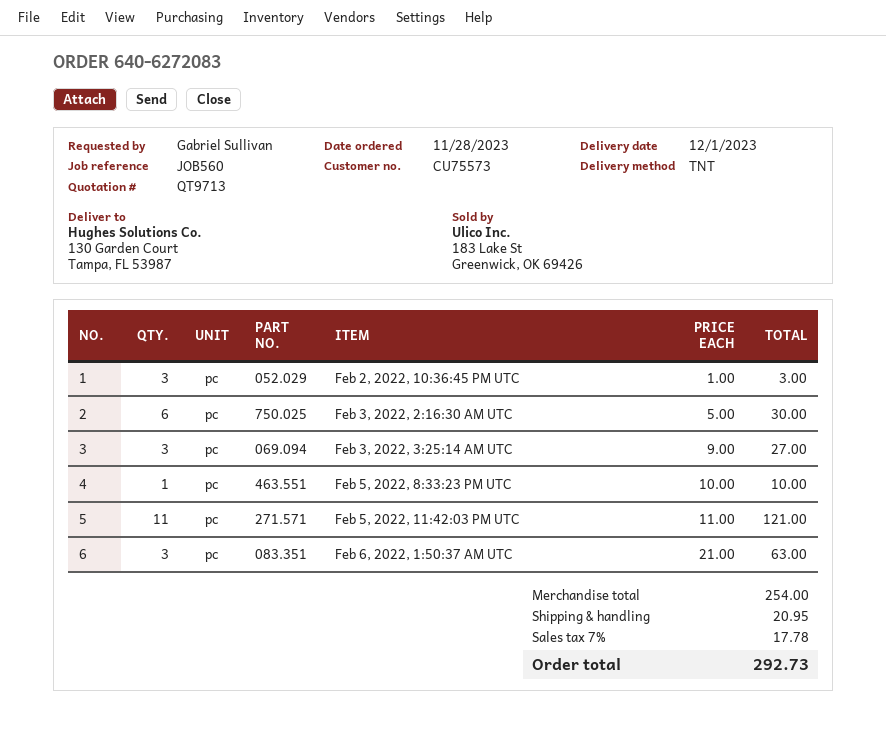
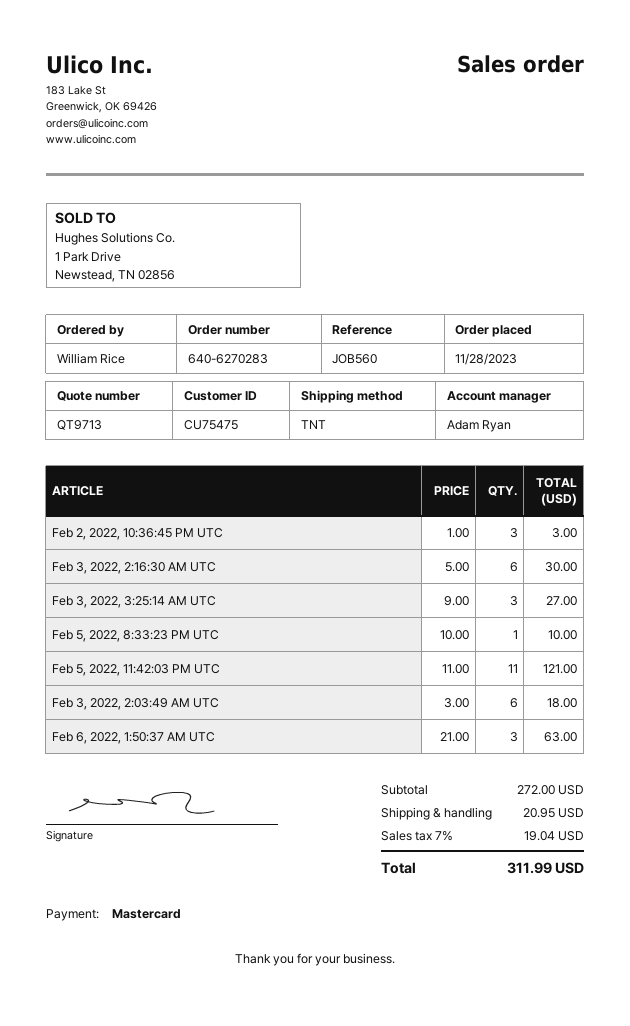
order number: 640-6272083 -> 640-6270283
customer number: CU75573 -> CU75475
ordered by: Gabriel Sullivan -> William Rice
Feb 3, 2022, 2:03:49 AM UTC: none -> 6 x 3.00 = 18.00
subtotal: 254.00 -> 272.00
tax: 7% = 17.78 -> 7% = 19.04
total: 292.73 -> 311.99

